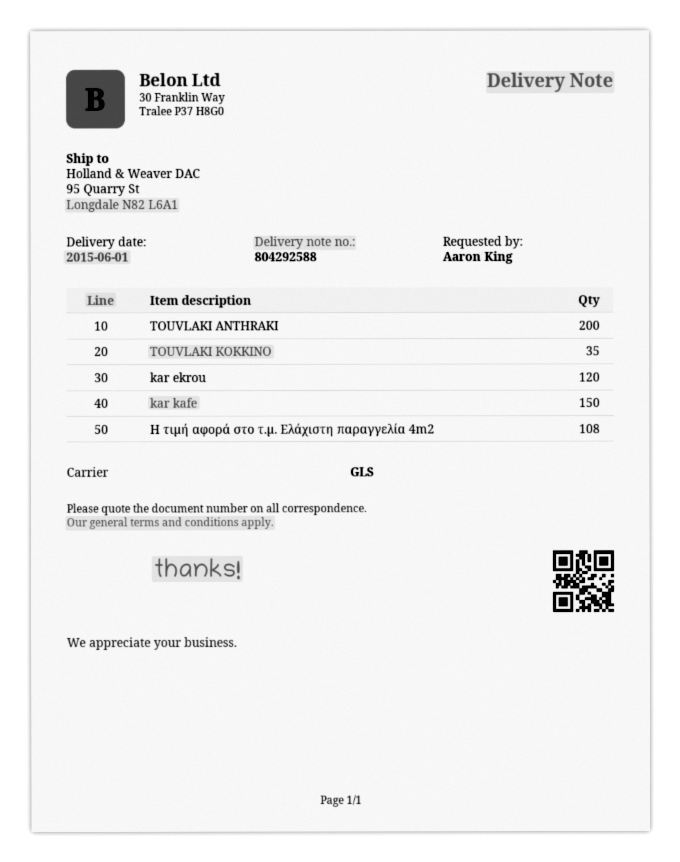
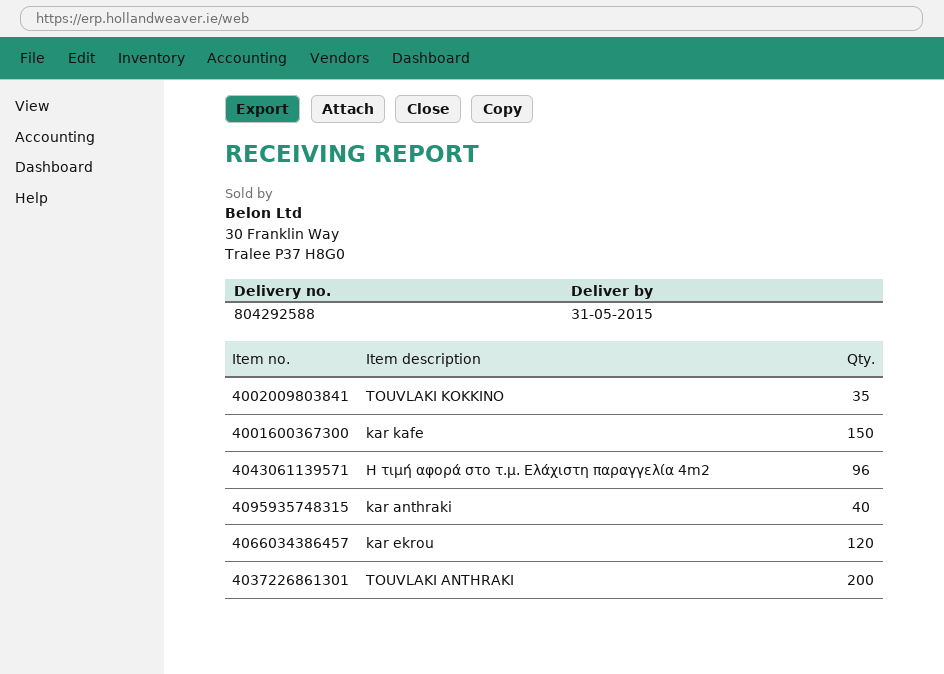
delivery date: 2015-06-01 -> 2015-05-31
Η τιμή αφορά στο τ.μ. Ελάχιστη παραγγελία 4m2: 108 -> 96
kar anthraki: none -> 40

